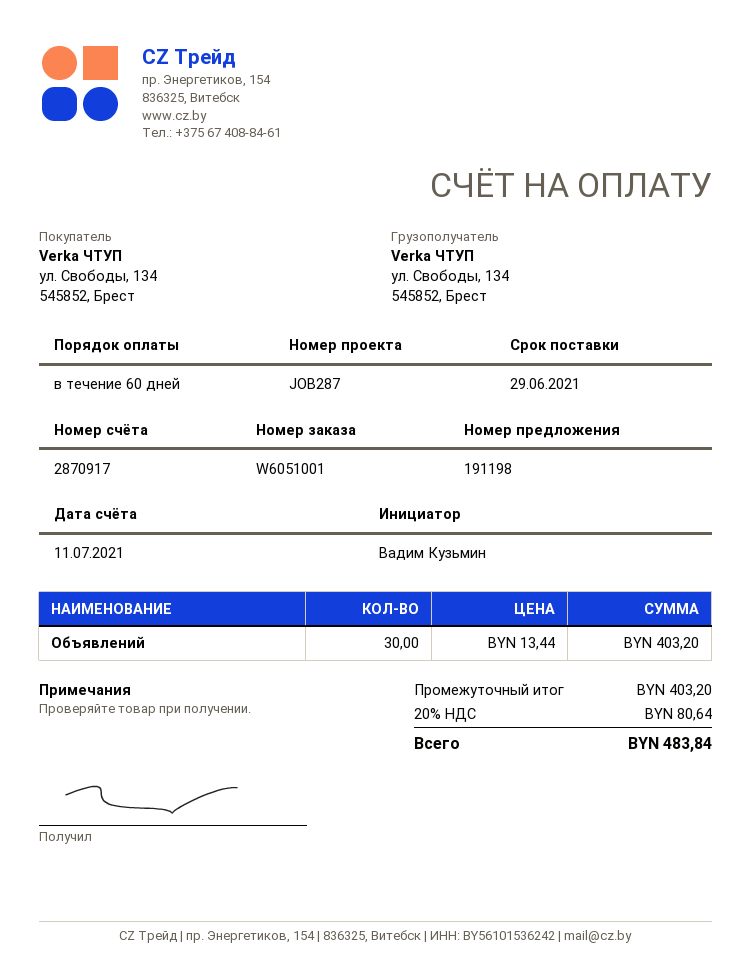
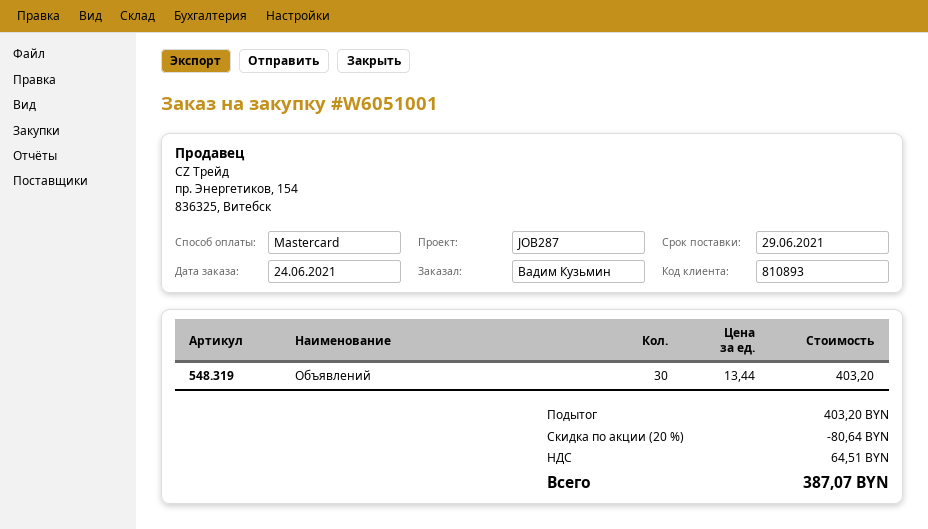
discount: none -> 20% = 80.64
tax: 80.64 -> 64.51
total: 483.84 -> 387.07

